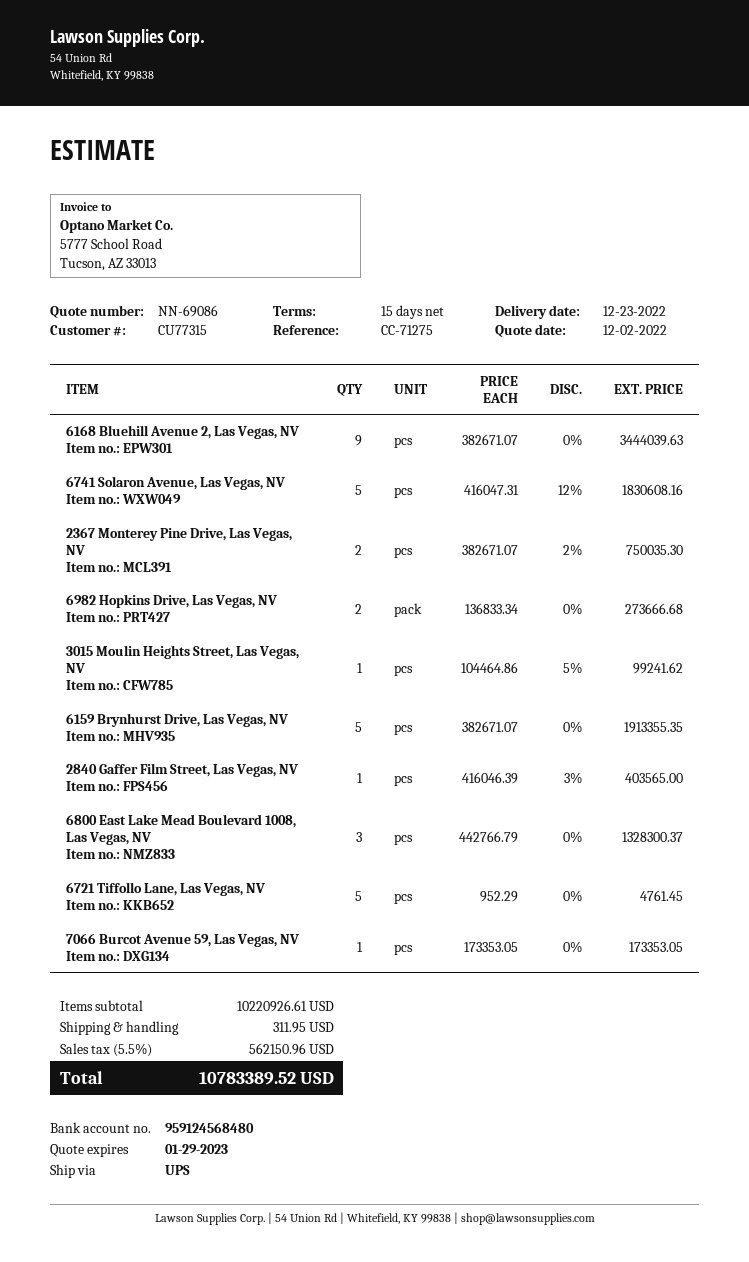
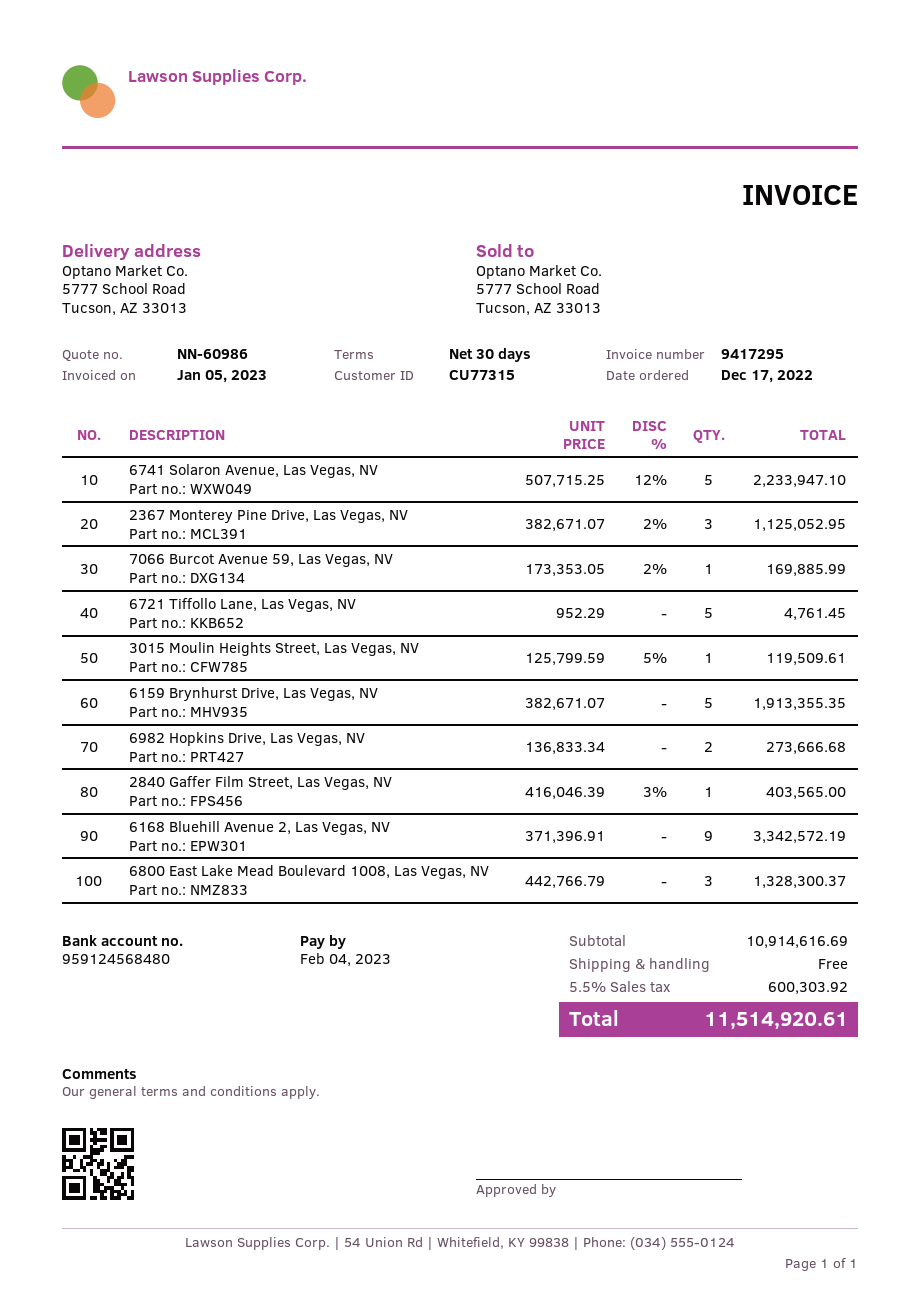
quote number: NN-69086 -> NN-60986
payment terms: 15 days -> 30 days
6168 Bluehill Avenue 2, Las Vegas, NV: 9 x 382671.07 = 3444039.63 -> 9 x 371396.91 = 3342572.19
6741 Solaron Avenue, Las Vegas, NV: 5 x 416047.31 - 12% = 1830608.16 -> 5 x 507715.25 - 12% = 2233947.10
2367 Monterey Pine Drive, Las Vegas, NV: 2 x 382671.07 - 2% = 750035.30 -> 3 x 382671.07 - 2% = 1125052.95
3015 Moulin Heights Street, Las Vegas, NV: 1 x 104464.86 - 5% = 99241.62 -> 1 x 125799.59 - 5% = 119509.61
7066 Burcot Avenue 59, Las Vegas, NV: 1 x 173353.05 = 173353.05 -> 1 x 173353.05 - 2% = 169885.99
subtotal: 10220926.61 -> 10914616.69
shipping: 311.95 -> 0.00
tax: 5.5% = 562150.96 -> 5.5% = 600303.92
total: 10783389.52 -> 11514920.61

